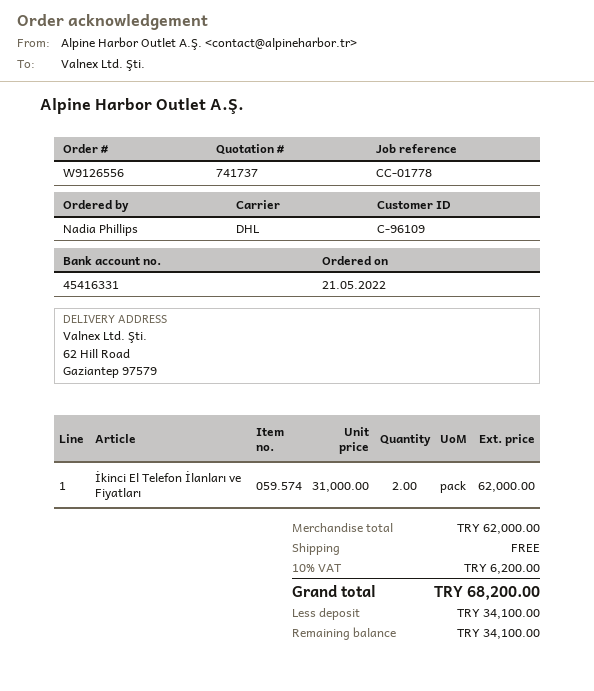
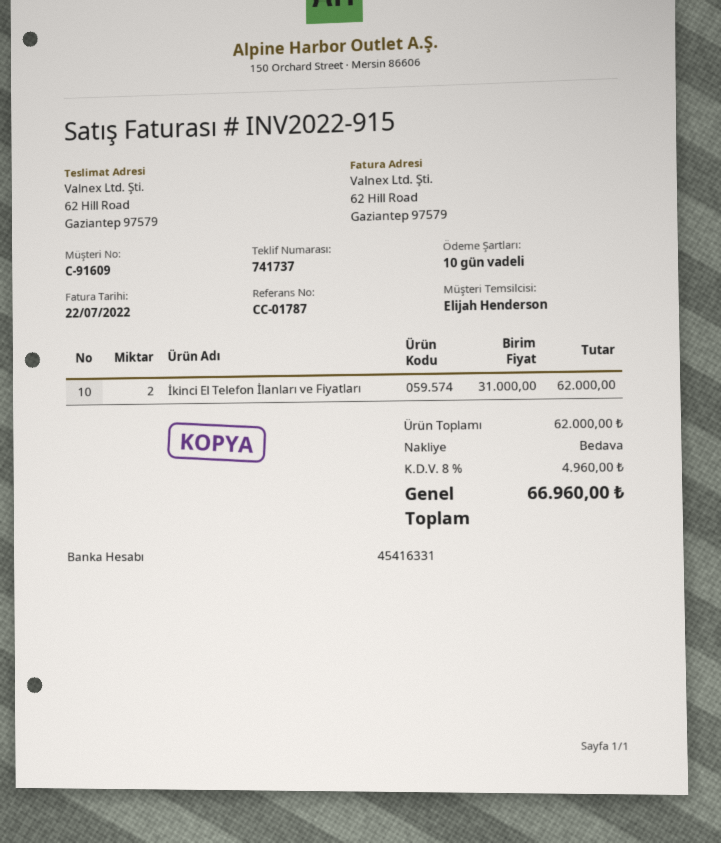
customer number: C-96109 -> C-91609
reference: CC-01778 -> CC-01787
tax: 10% = 6200.00 -> 8% = 4960.00
total: 68200.00 -> 66960.00

